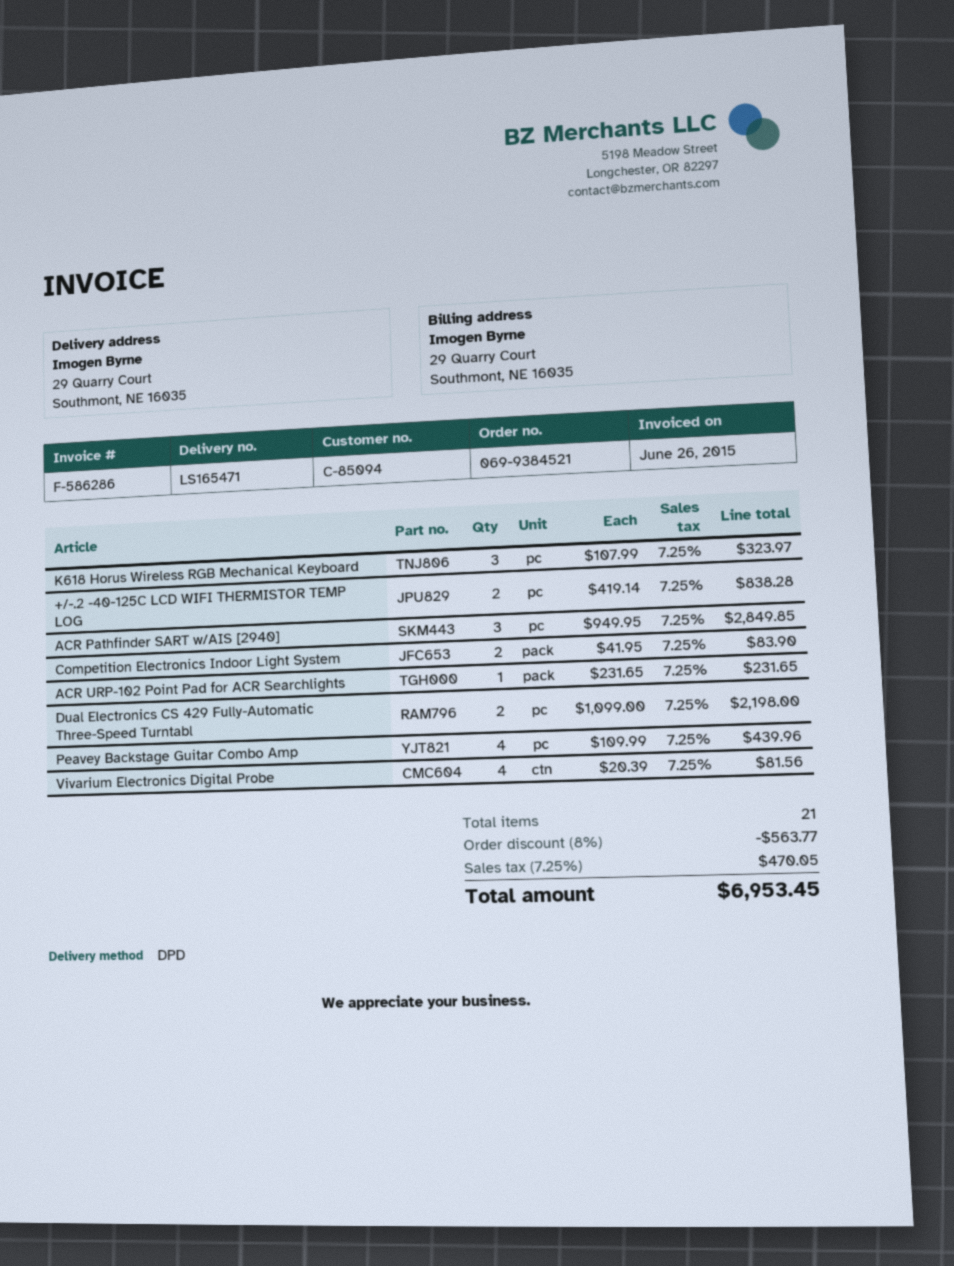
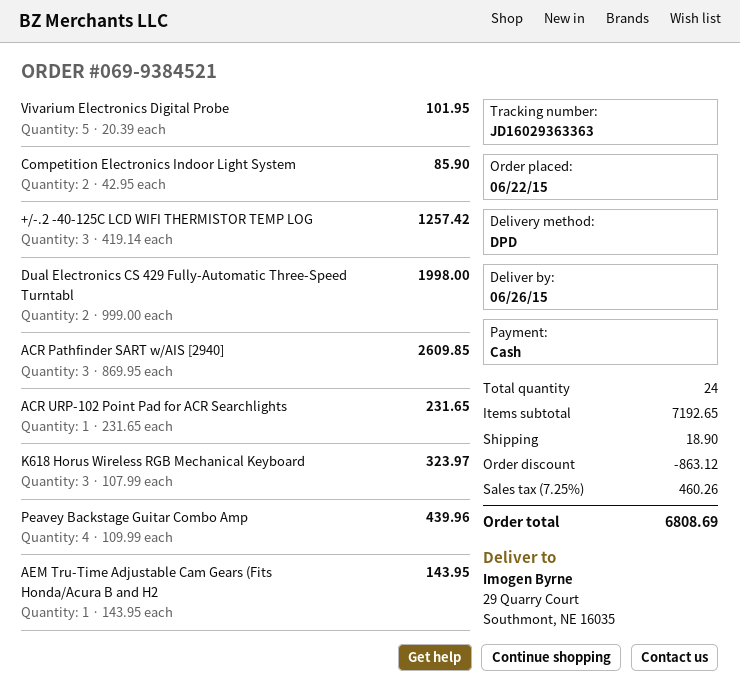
+/-.2 -40-125C LCD WIFI THERMISTOR TEMP LOG: 2 x 419.14 = 838.28 -> 3 x 419.14 = 1257.42
ACR Pathfinder SART w/AIS [2940]: 3 x 949.95 = 2849.85 -> 3 x 869.95 = 2609.85
Competition Electronics Indoor Light System: 2 x 41.95 = 83.90 -> 2 x 42.95 = 85.90
Dual Electronics CS 429 Fully-Automatic Three-Speed Turntabl: 2 x 1099.00 = 2198.00 -> 2 x 999.00 = 1998.00
Vivarium Electronics Digital Probe: 4 x 20.39 = 81.56 -> 5 x 20.39 = 101.95
AEM Tru-Time Adjustable Cam Gears (Fits Honda/Acura B and H2: none -> 1 x 143.95 = 143.95
total quantity: 21 -> 24
discount: 563.77 -> 863.12
shipping: none -> 18.90
tax: 7.25% = 470.05 -> 7.25% = 460.26
total: 6953.45 -> 6808.69

